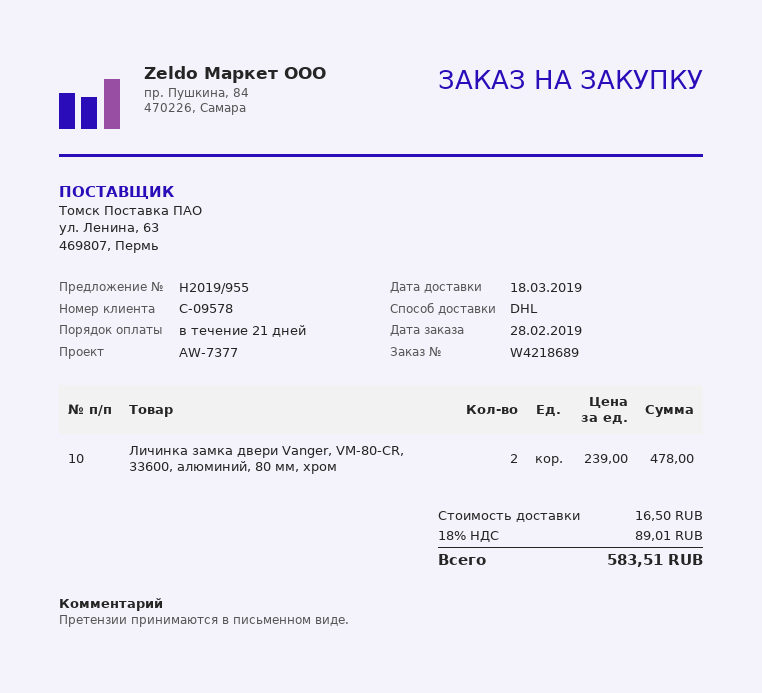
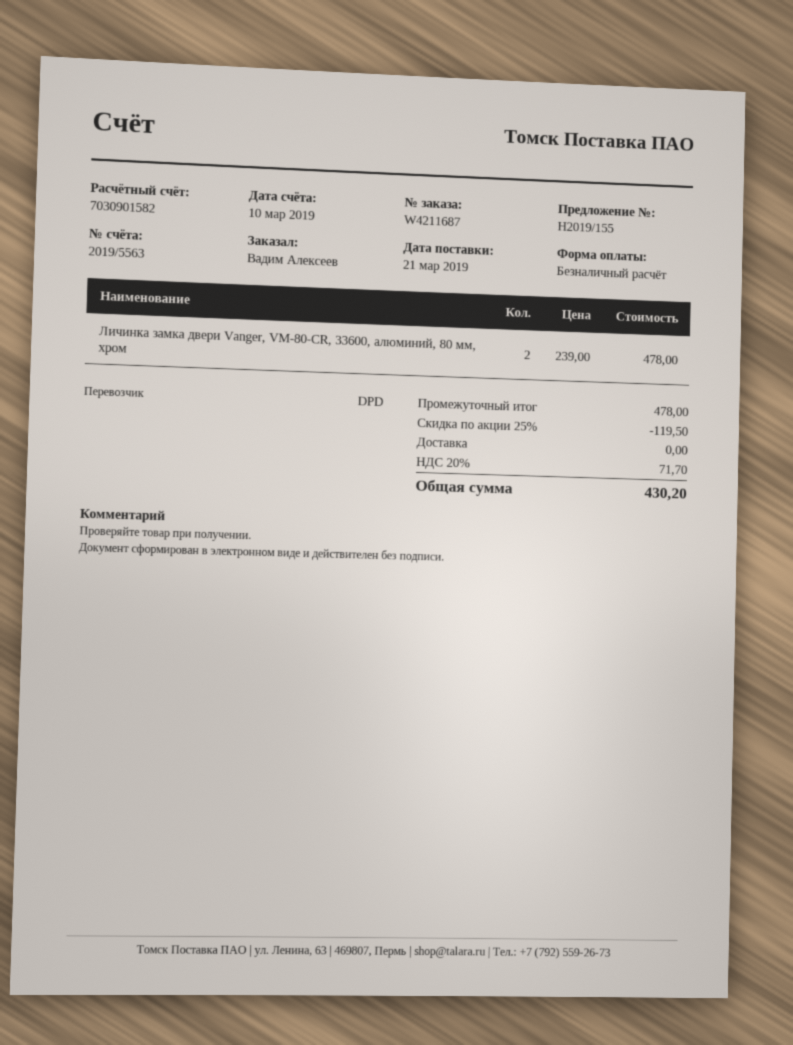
quote number: H2019/955 -> H2019/155
order number: W4218689 -> W4211687
delivery date: 2019-03-18 -> 2019-03-21
shipping method: DHL -> DPD
discount: none -> 25% = 119.50
shipping: 16.50 -> 0.00
tax: 18% = 89.01 -> 20% = 71.70
total: 583.51 -> 430.20

